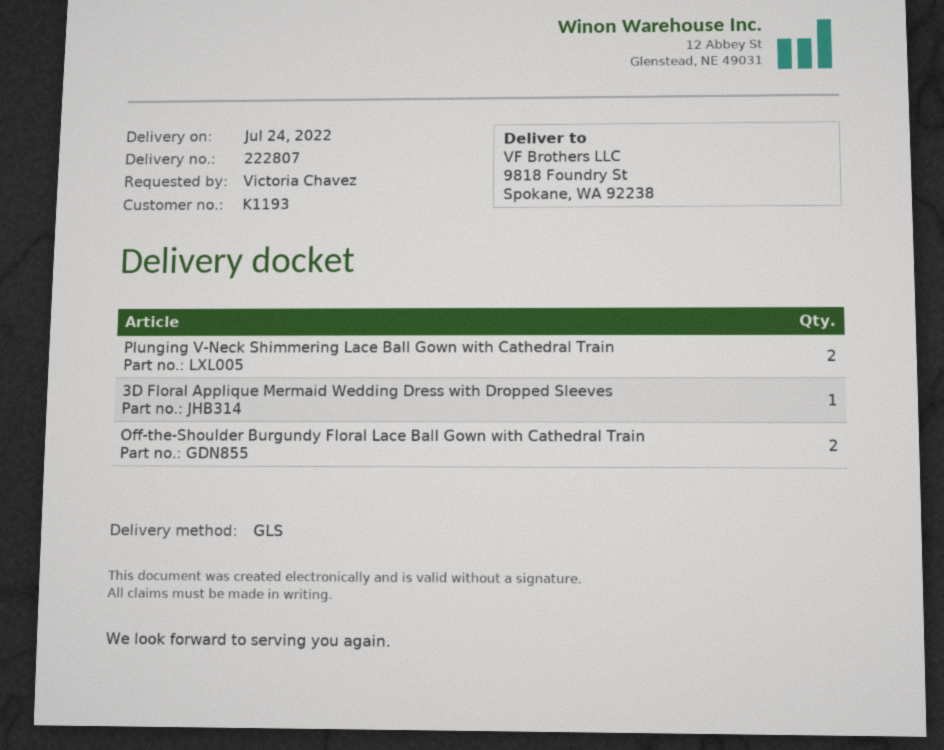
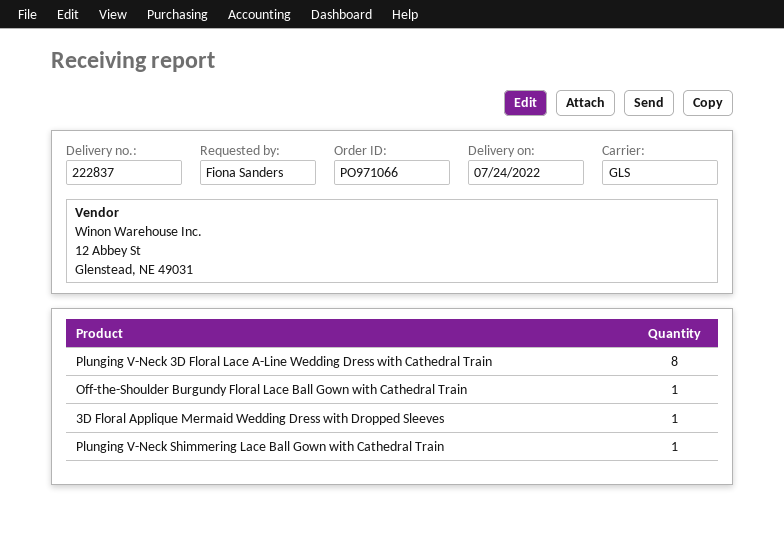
delivery note number: 222807 -> 222837
ordered by: Victoria Chavez -> Fiona Sanders
Plunging V-Neck Shimmering Lace Ball Gown with Cathedral Train: 2 -> 1
Off-the-Shoulder Burgundy Floral Lace Ball Gown with Cathedral Train: 2 -> 1
Plunging V-Neck 3D Floral Lace A-Line Wedding Dress with Cathedral Train: none -> 8

